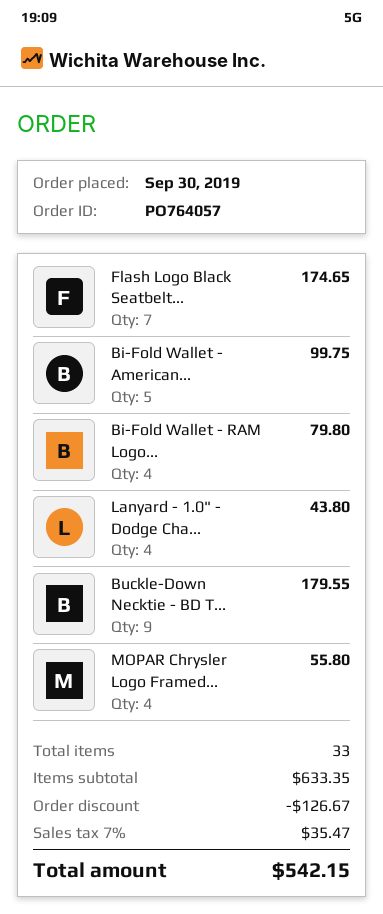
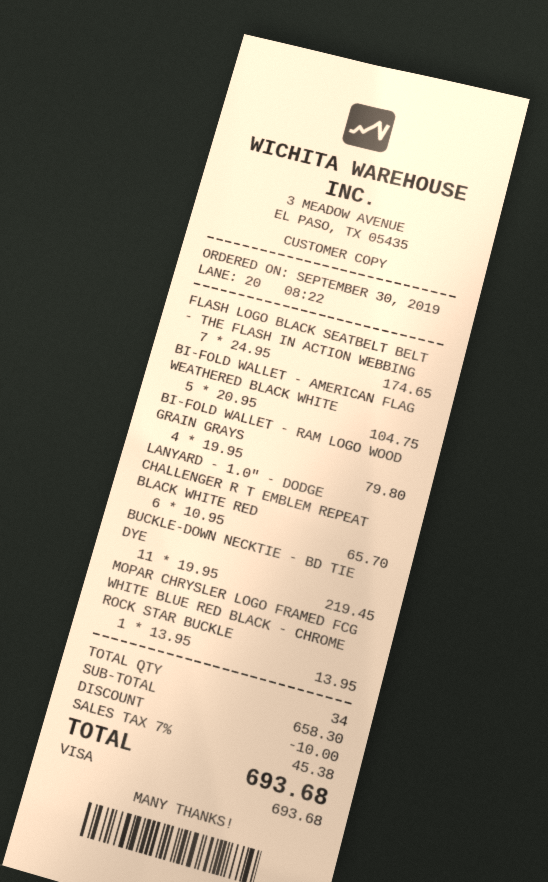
Bi-Fold Wallet - American...: 5 for 99.75 -> 5 for 104.75
Lanyard - 1.0" - Dodge Cha...: 4 for 43.80 -> 6 for 65.70
Buckle-Down Necktie - BD T...: 9 for 179.55 -> 11 for 219.45
MOPAR Chrysler Logo Framed...: 4 for 55.80 -> 1 for 13.95
total quantity: 33 -> 34
subtotal: 633.35 -> 658.30
discount: 126.67 -> 10.00
tax: 7% = 35.47 -> 7% = 45.38
total: 542.15 -> 693.68

